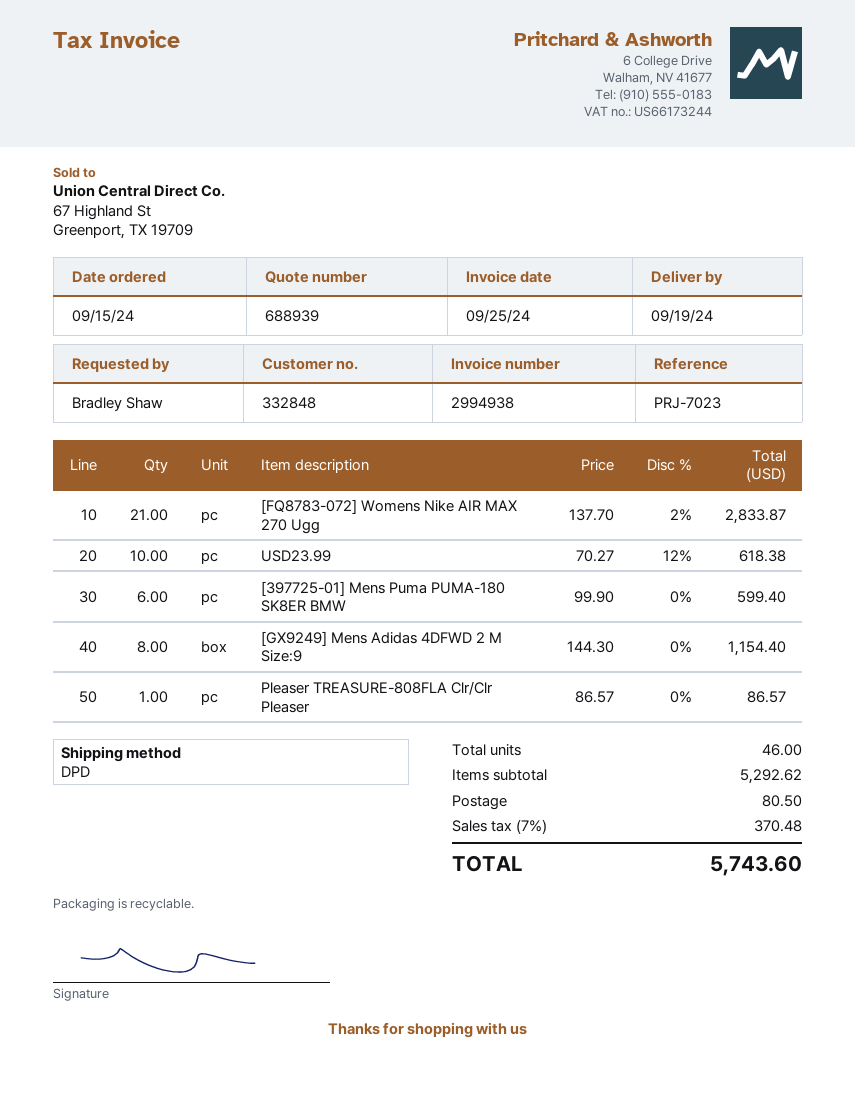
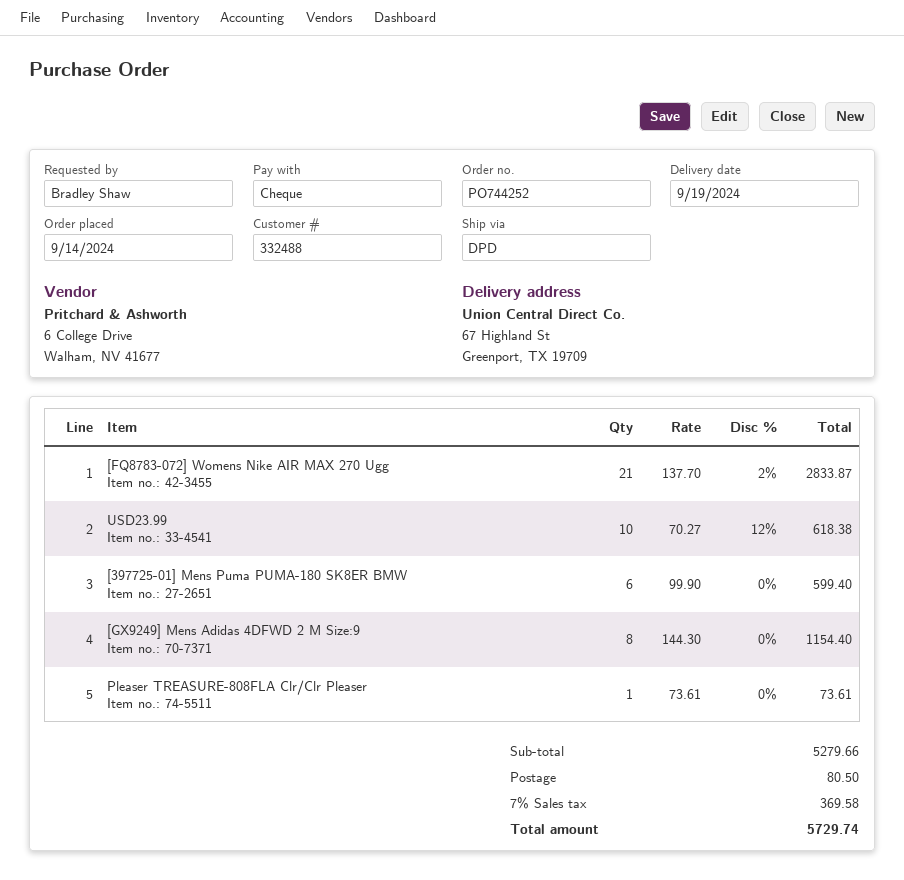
order date: 2024-09-15 -> 2024-09-14
customer number: 332848 -> 332488
Pleaser TREASURE-808FLA Clr/Clr Pleaser: 1 x 86.57 = 86.57 -> 1 x 73.61 = 73.61
subtotal: 5292.62 -> 5279.66
tax: 7% = 370.48 -> 7% = 369.58
total: 5743.60 -> 5729.74

